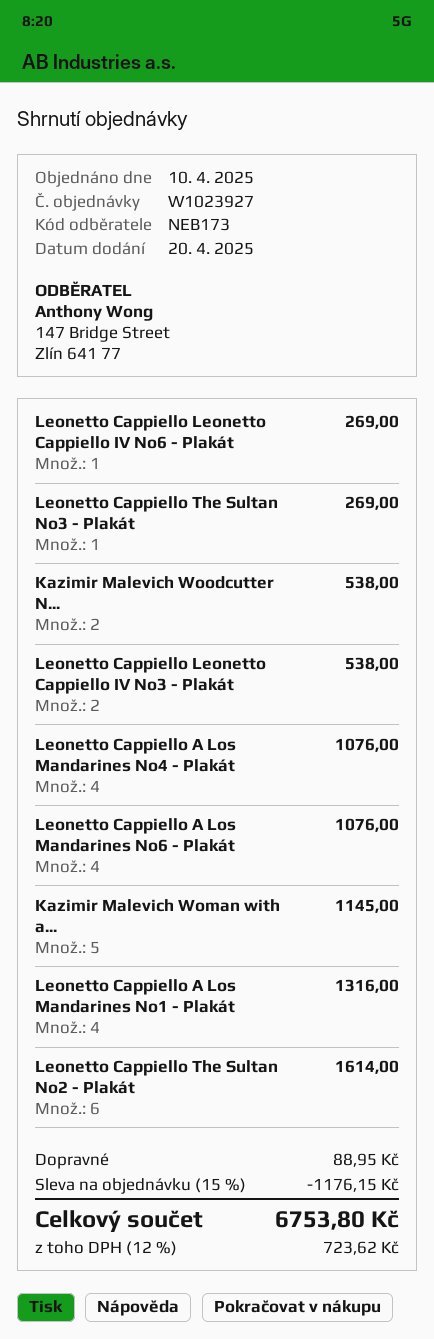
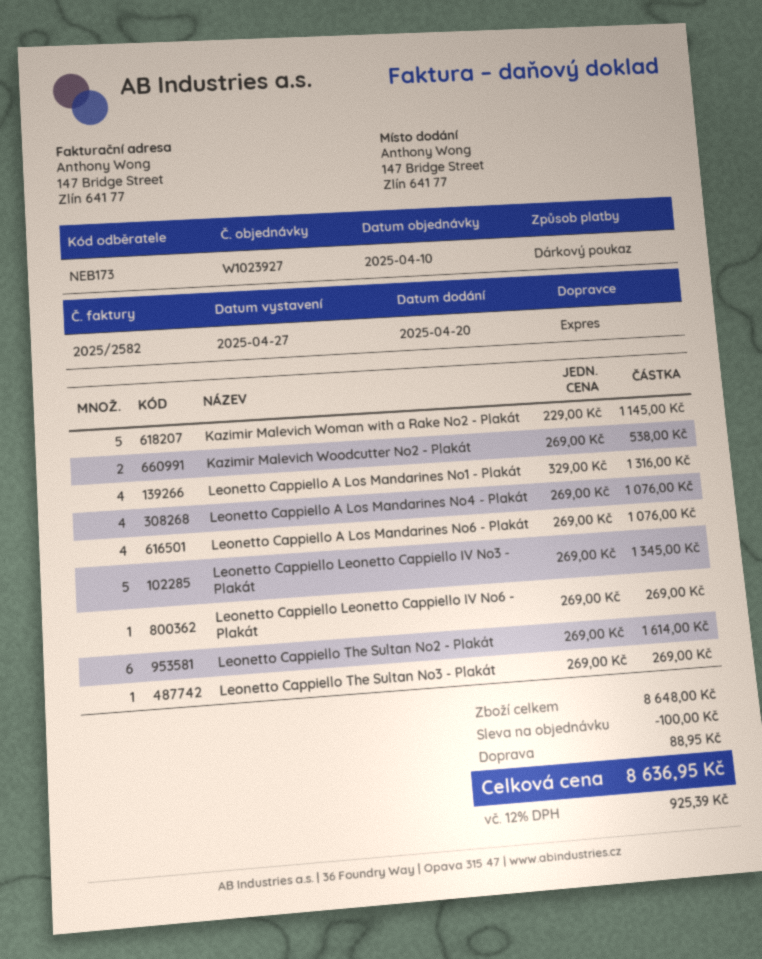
Leonetto Cappiello Leonetto Cappiello IV No3 - Plakát: 2 for 538.00 -> 5 for 1345.00
discount: 1176.15 -> 100.00
tax: 12% = 723.62 -> 12% = 925.39
total: 6753.80 -> 8636.95

